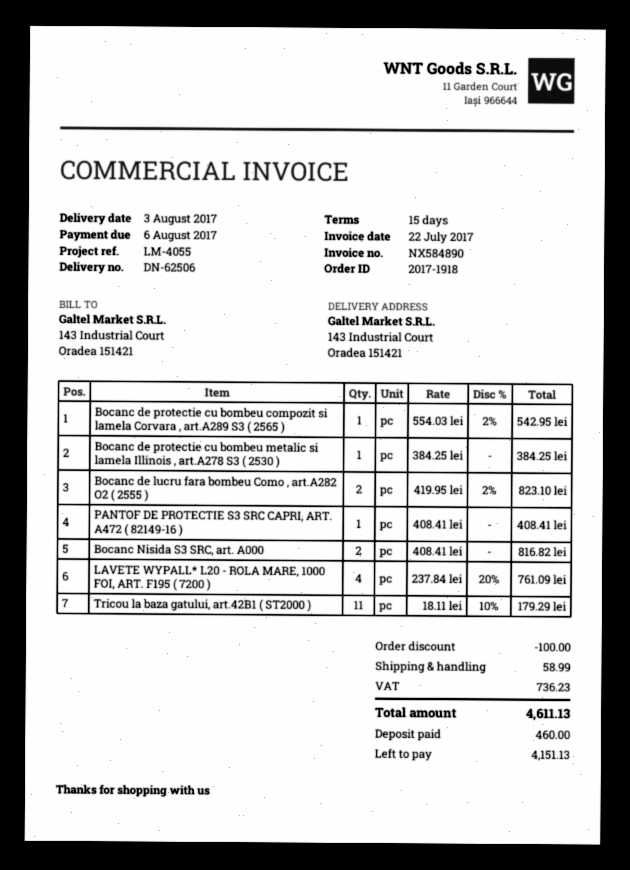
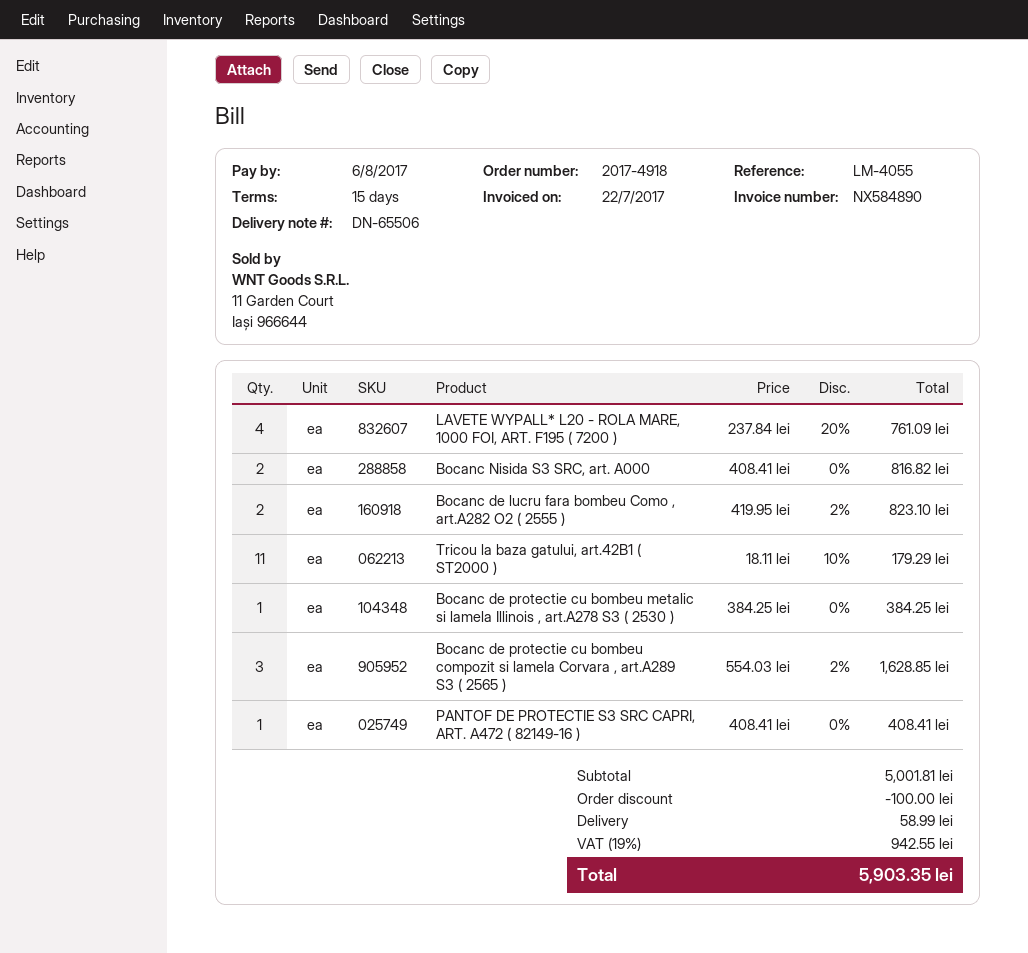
order number: 2017-1918 -> 2017-4918
delivery note number: DN-62506 -> DN-65506
Bocanc de protectie cu bombeu compozit si lamela Corvara , art.A289 S3 ( 2565 ): 1 x 554.03 - 2% = 542.95 -> 3 x 554.03 - 2% = 1628.85
tax: 736.23 -> 942.55
total: 4611.13 -> 5903.35

